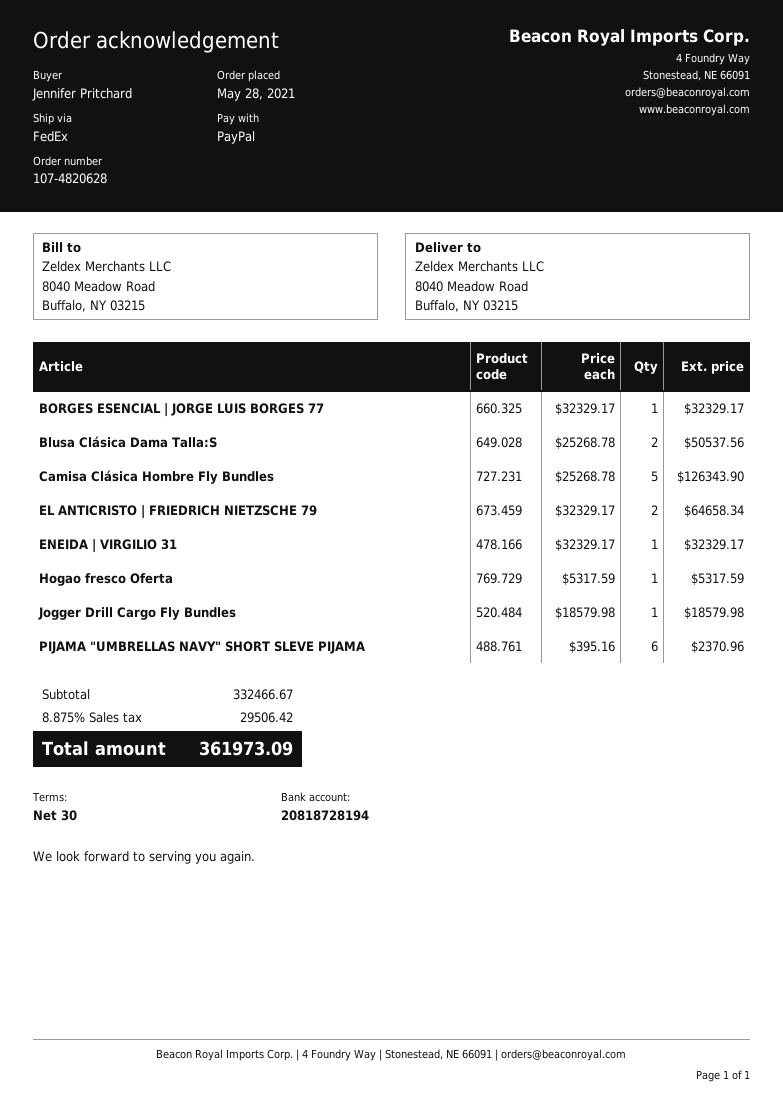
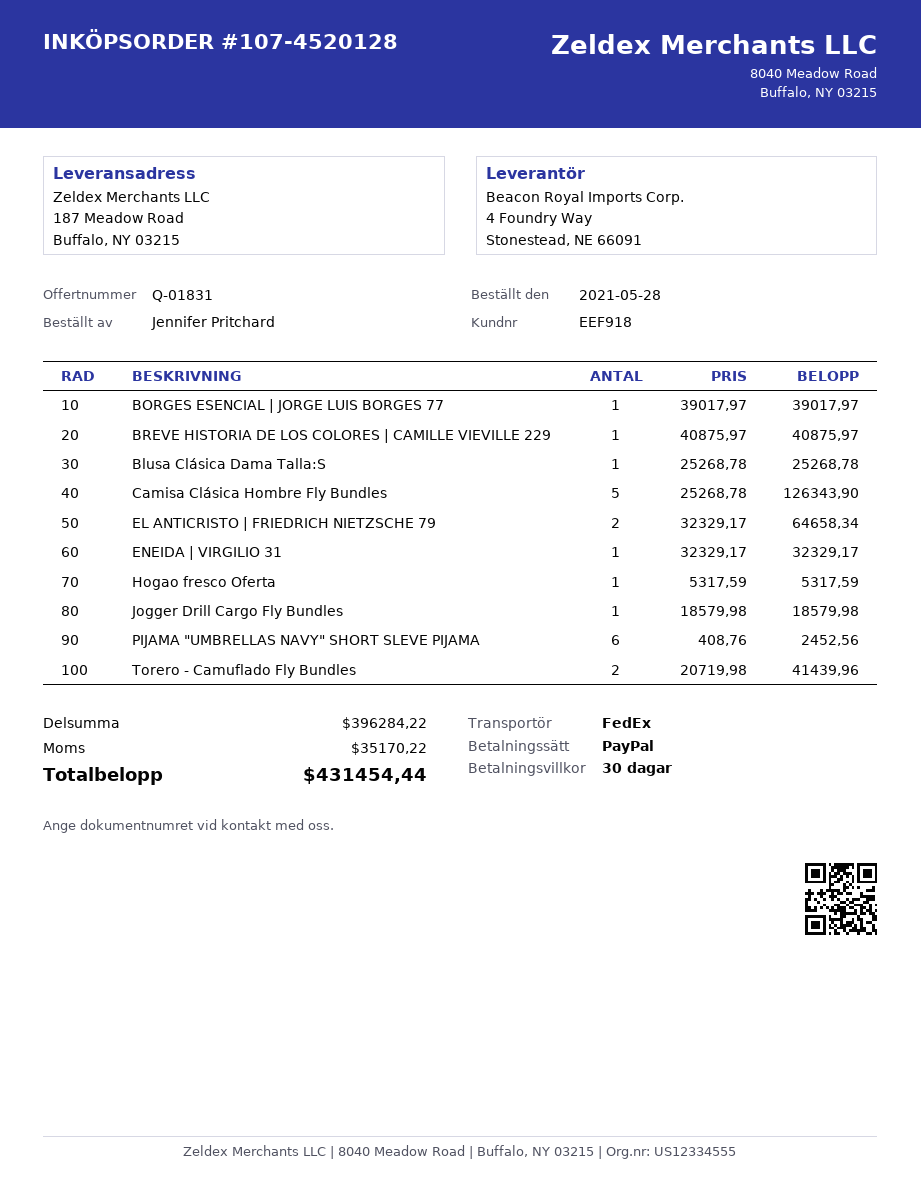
order number: 107-4820628 -> 107-4520128
ship to: 8040 Meadow Road, Buffalo, NY 03215 -> 187 Meadow Road, Buffalo, NY 03215
BORGES ESENCIAL | JORGE LUIS BORGES 77: 1 x 32329.17 = 32329.17 -> 1 x 39017.97 = 39017.97
Blusa Clásica Dama Talla:S: 2 x 25268.78 = 50537.56 -> 1 x 25268.78 = 25268.78
PIJAMA "UMBRELLAS NAVY" SHORT SLEVE PIJAMA: 6 x 395.16 = 2370.96 -> 6 x 408.76 = 2452.56
BREVE HISTORIA DE LOS COLORES | CAMILLE VIEVILLE 229: none -> 1 x 40875.97 = 40875.97
Torero - Camuflado Fly Bundles: none -> 2 x 20719.98 = 41439.96
subtotal: 332466.67 -> 396284.22
tax: 29506.42 -> 35170.22
total: 361973.09 -> 431454.44

